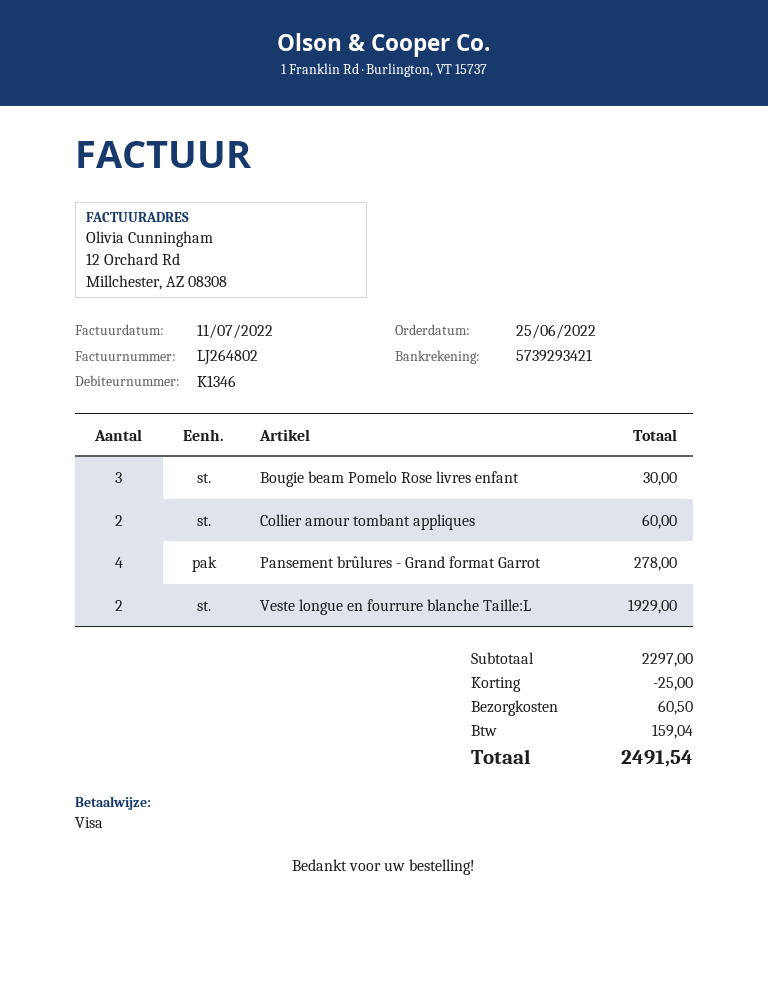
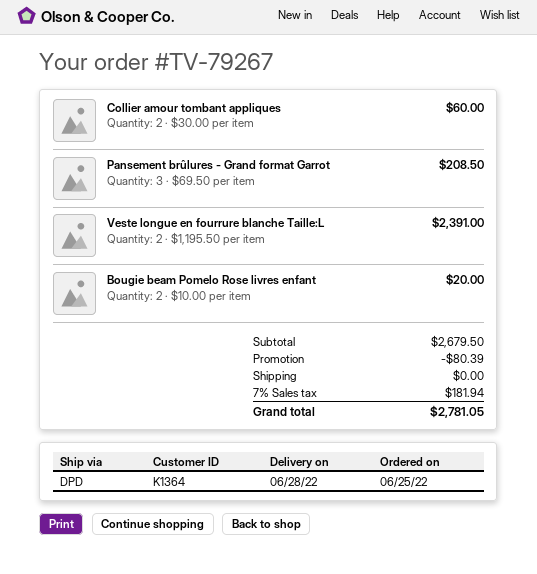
customer number: K1346 -> K1364
Bougie beam Pomelo Rose livres enfant: 3 for 30.00 -> 2 for 20.00
Pansement brûlures - Grand format Garrot: 4 for 278.00 -> 3 for 208.50
Veste longue en fourrure blanche Taille:L: 2 for 1929.00 -> 2 for 2391.00
subtotal: 2297.00 -> 2679.50
discount: 25.00 -> 80.39
shipping: 60.50 -> 0.00
tax: 159.04 -> 181.94
total: 2491.54 -> 2781.05

